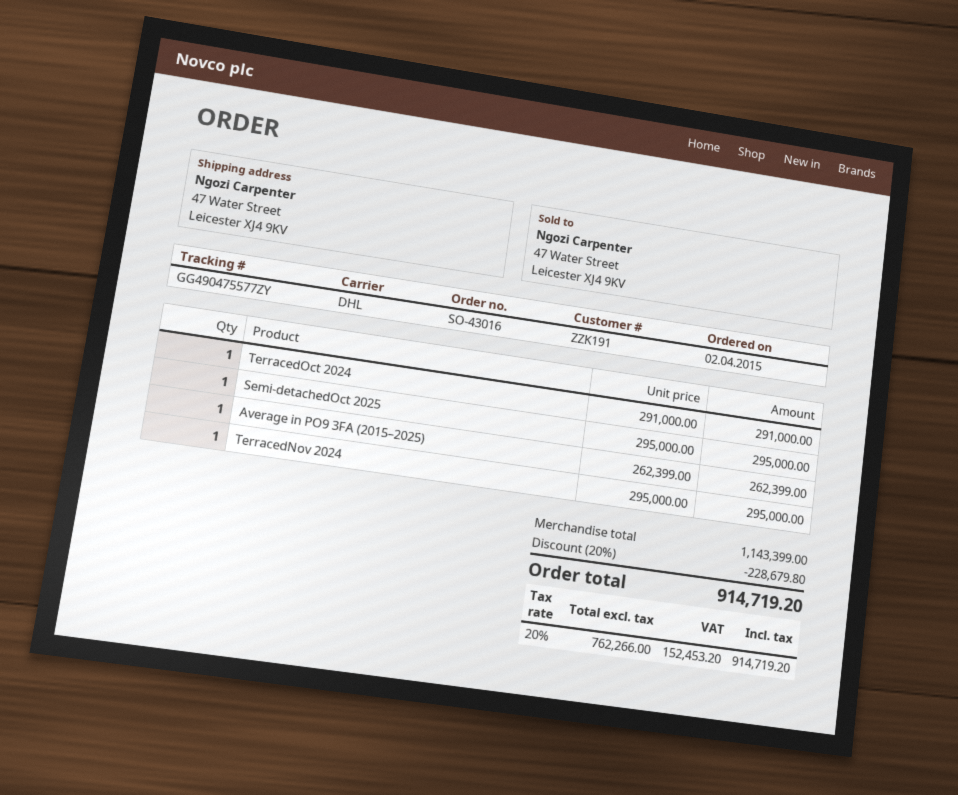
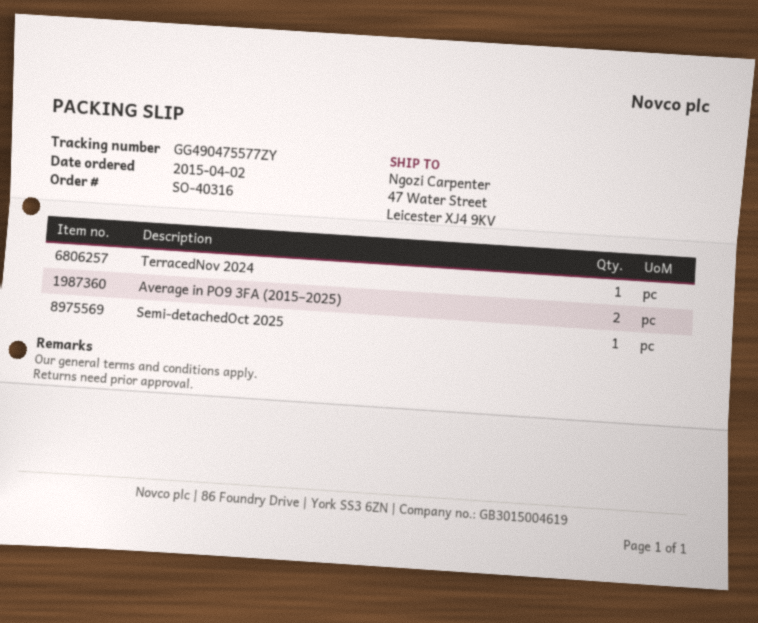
order number: SO-43016 -> SO-40316
TerracedOct 2024: 1 -> none
Average in PO9 3FA (2015–2025): 1 -> 2

